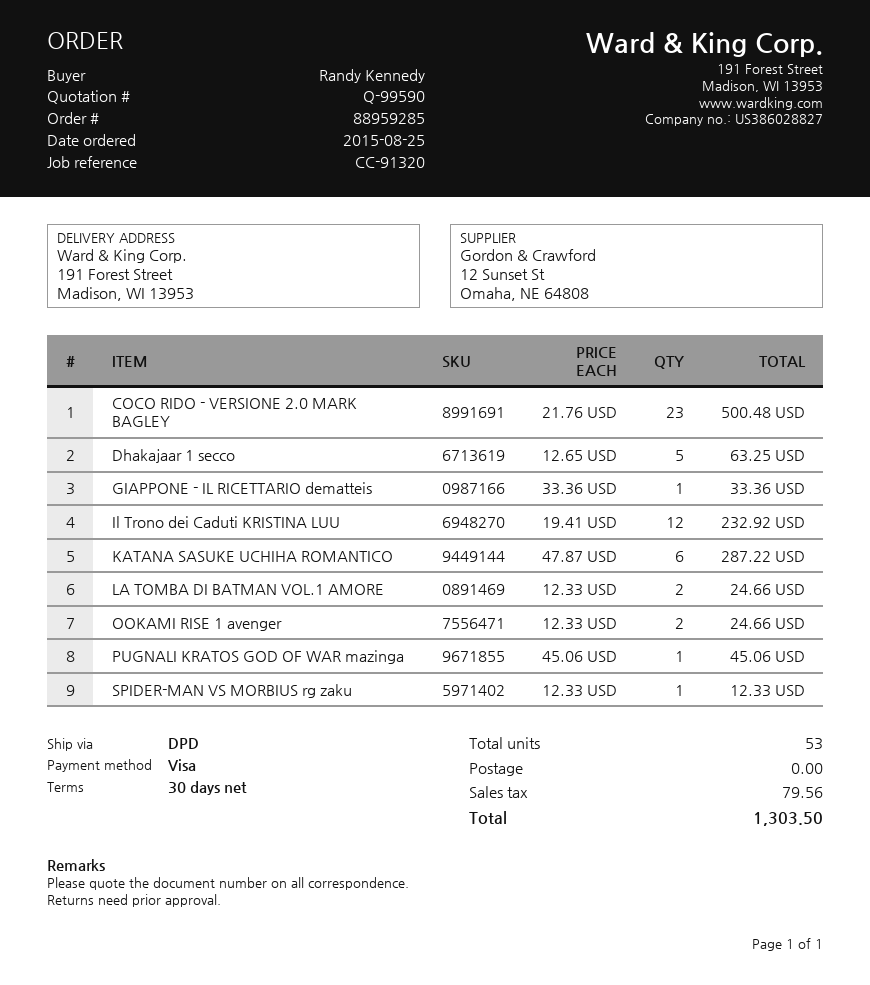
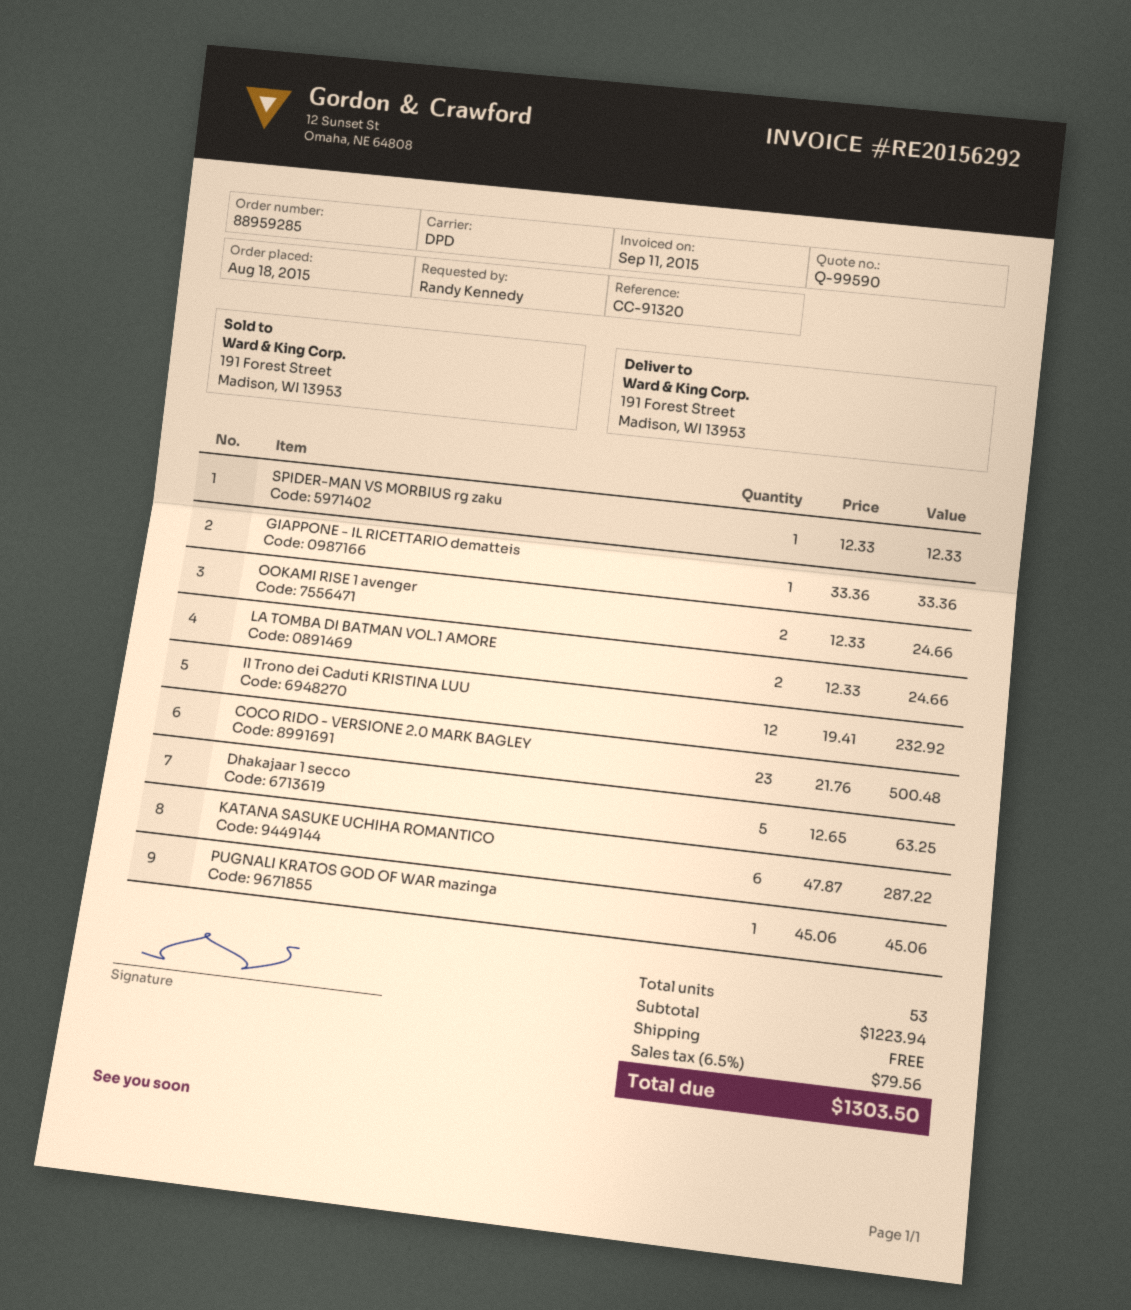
order date: 2015-08-25 -> 2015-08-18

